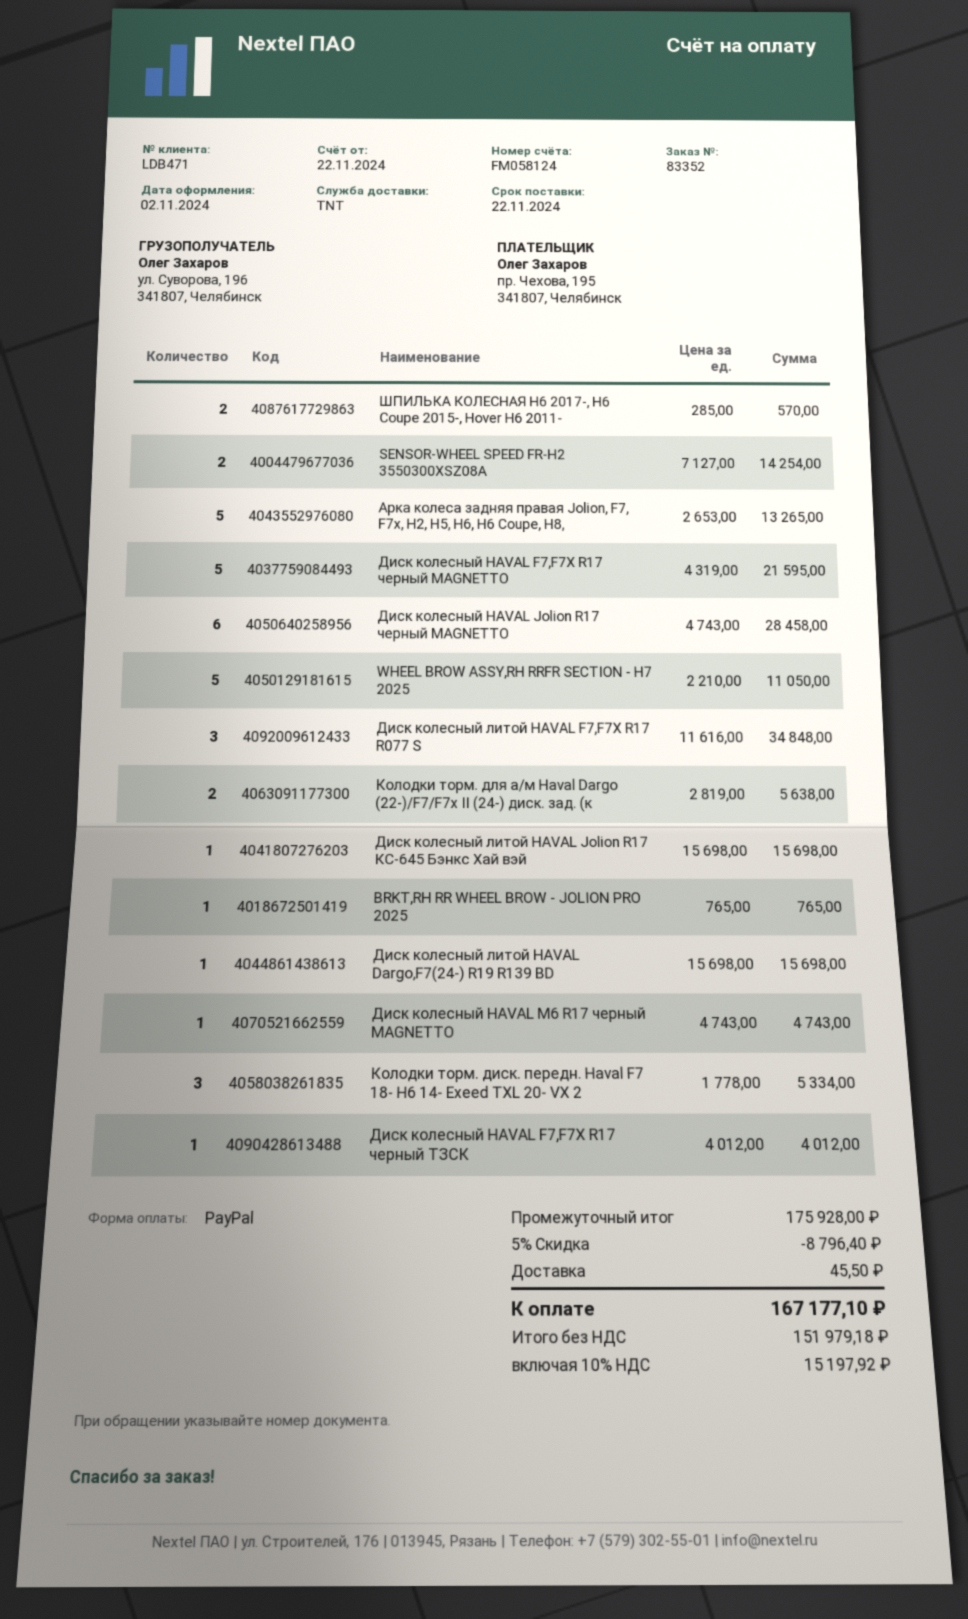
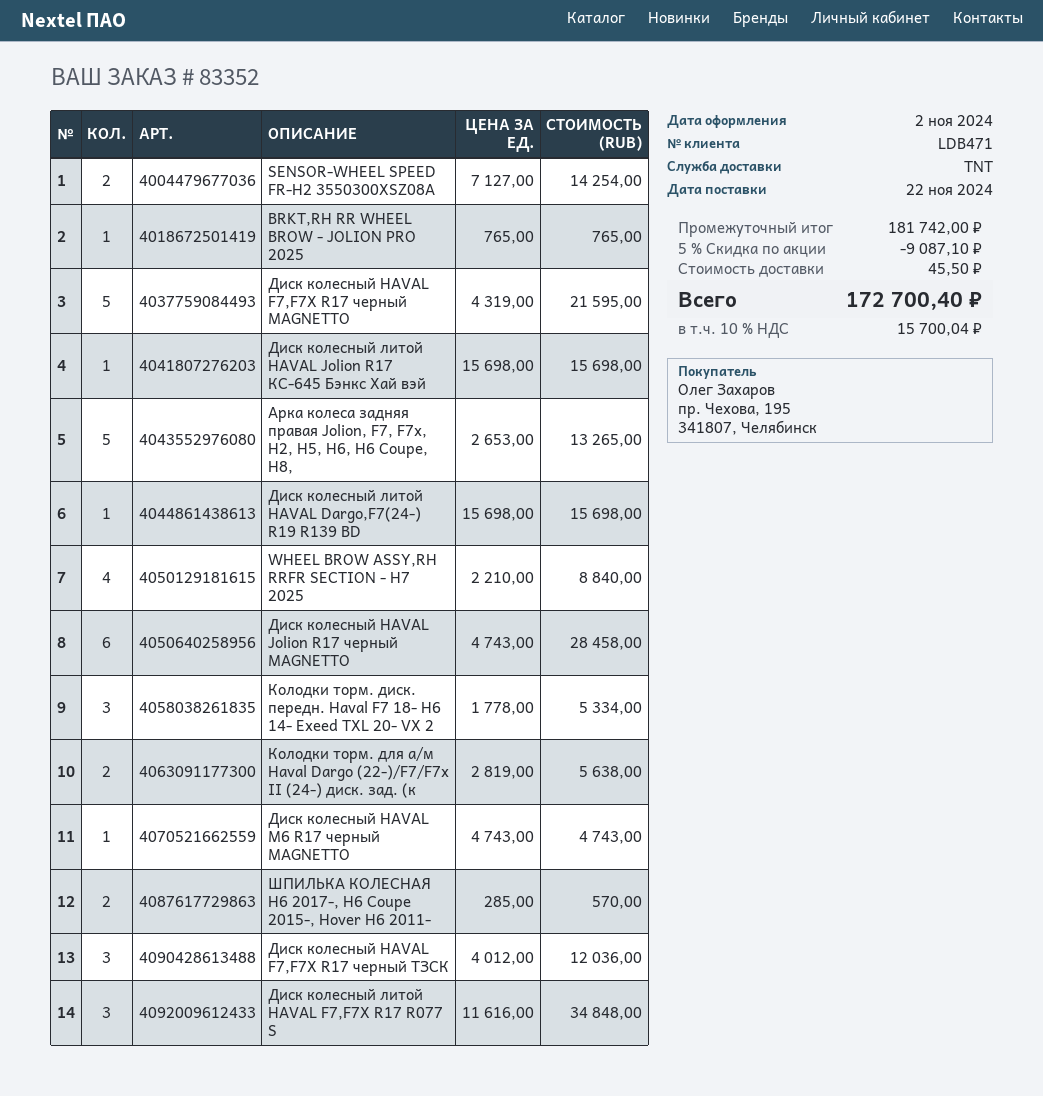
WHEEL BROW ASSY,RH RRFR SECTION - H7 2025: 5 x 2210.00 = 11050.00 -> 4 x 2210.00 = 8840.00
Диск колесный HAVAL F7,F7X R17 черный ТЗСК: 1 x 4012.00 = 4012.00 -> 3 x 4012.00 = 12036.00
subtotal: 175928.00 -> 181742.00
discount: 5% = 8796.40 -> 5% = 9087.10
tax: 10% = 15197.92 -> 10% = 15700.04
total: 167177.10 -> 172700.40

